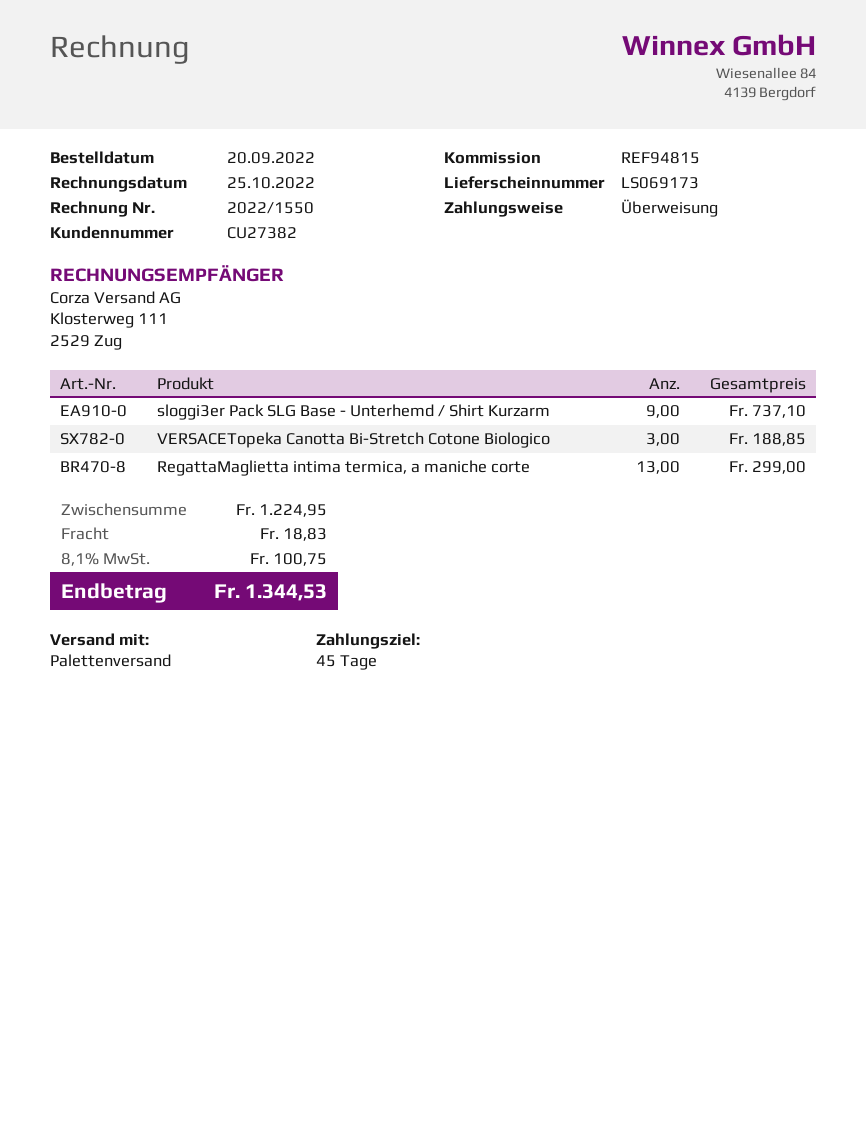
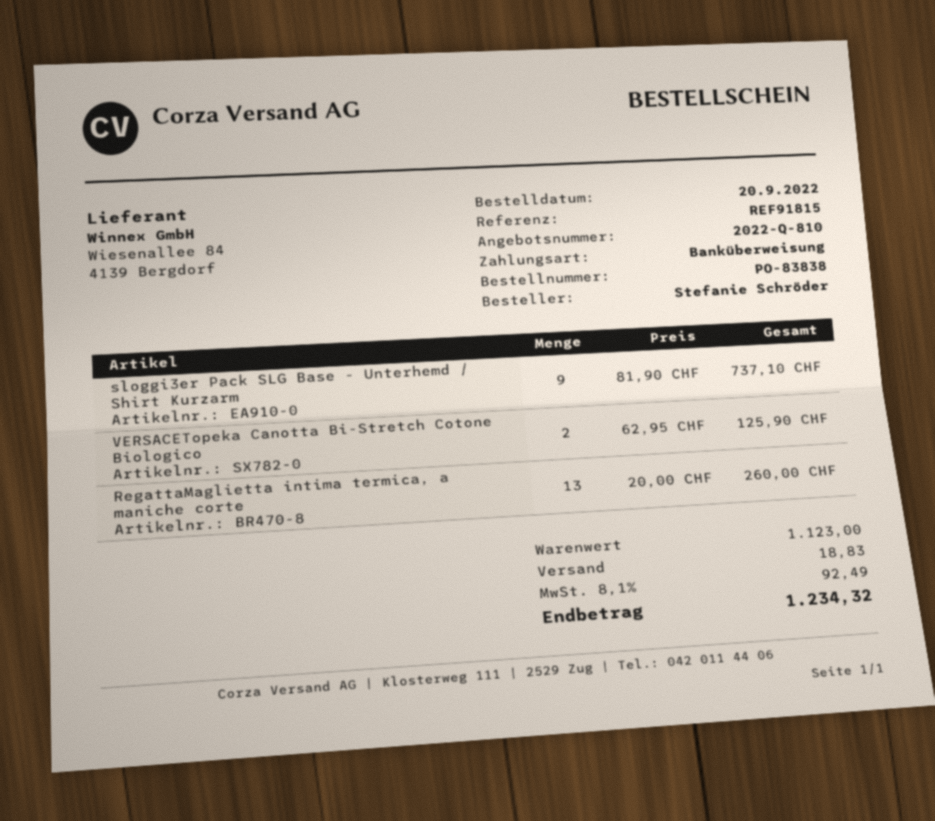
reference: REF94815 -> REF91815
VERSACETopeka Canotta Bi-Stretch Cotone Biologico: 3 for 188.85 -> 2 for 125.90
RegattaMaglietta intima termica, a maniche corte: 13 for 299.00 -> 13 for 260.00
subtotal: 1224.95 -> 1123.00
tax: 8.1% = 100.75 -> 8.1% = 92.49
total: 1344.53 -> 1234.32

